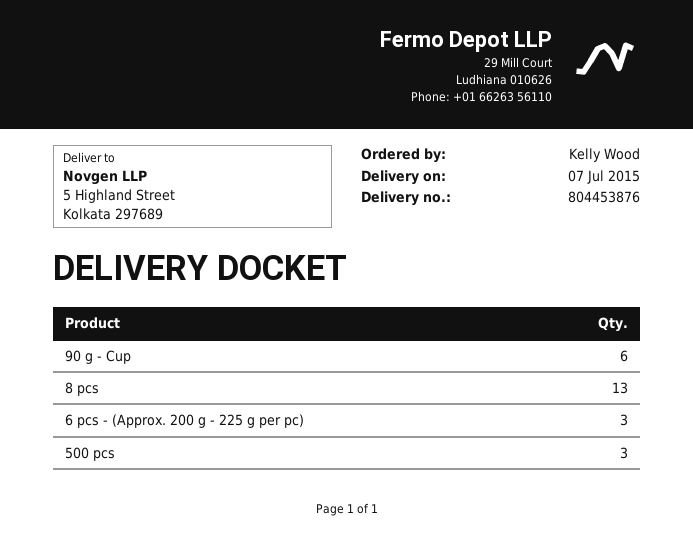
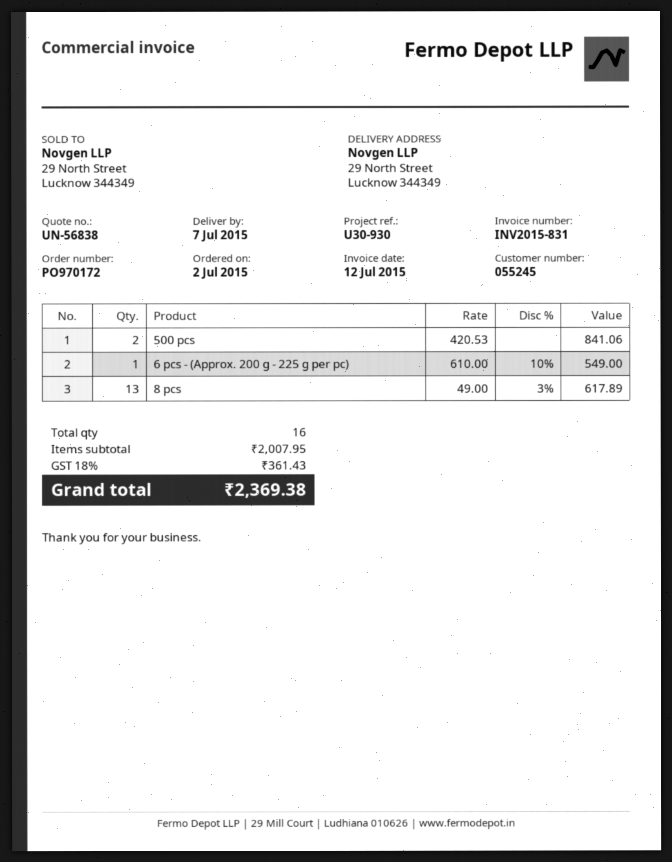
ship to: 5 Highland Street, Kolkata 297689 -> 29 North Street, Lucknow 344349
90 g - Cup: 6 -> none
6 pcs - (Approx. 200 g - 225 g per pc): 3 -> 1
500 pcs: 3 -> 2

